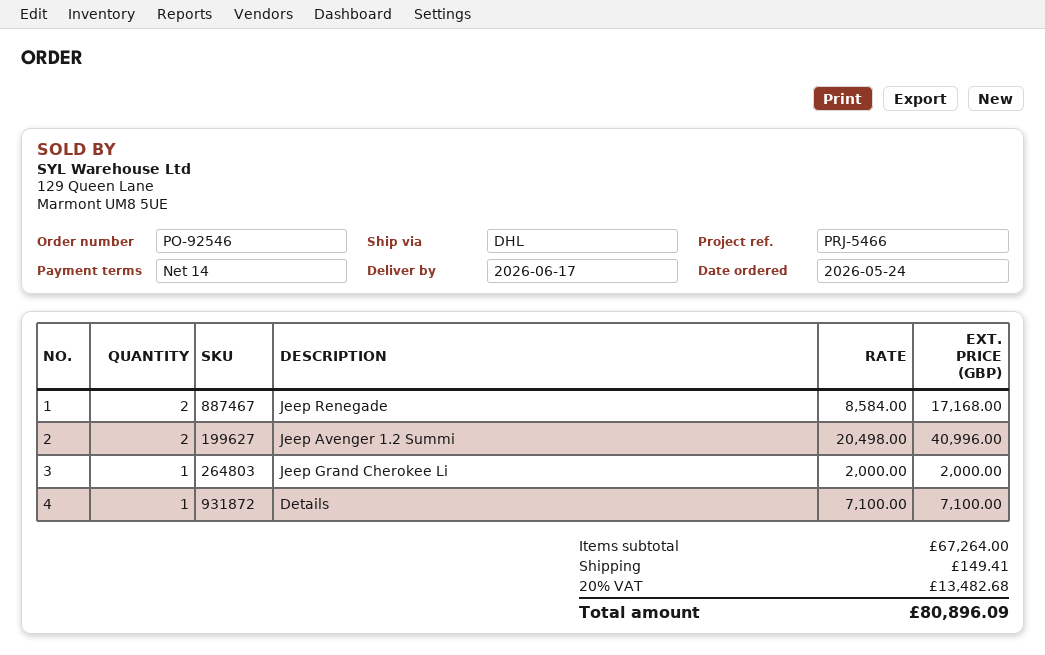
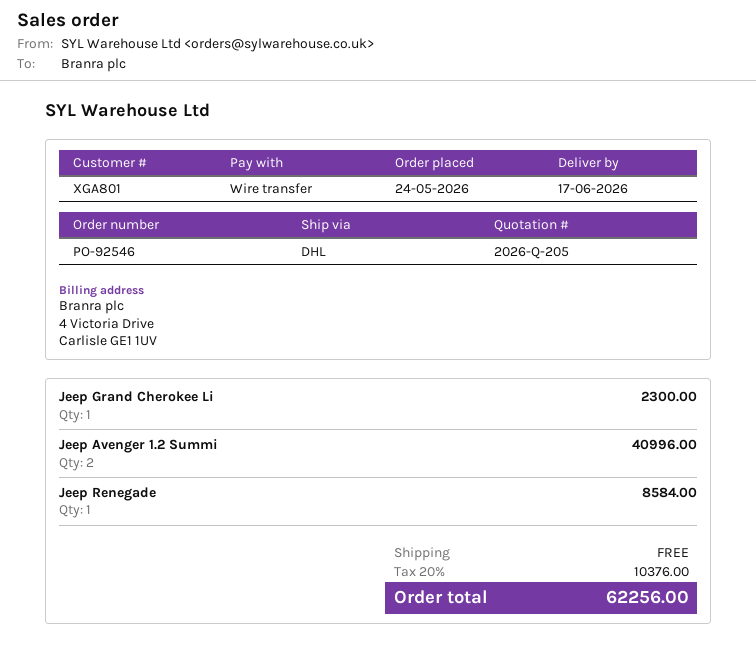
Jeep Renegade: 2 for 17168.00 -> 1 for 8584.00
Jeep Grand Cherokee Li: 1 for 2000.00 -> 1 for 2300.00
Details: 1 for 7100.00 -> none
shipping: 149.41 -> 0.00
tax: 20% = 13482.68 -> 20% = 10376.00
total: 80896.09 -> 62256.00

